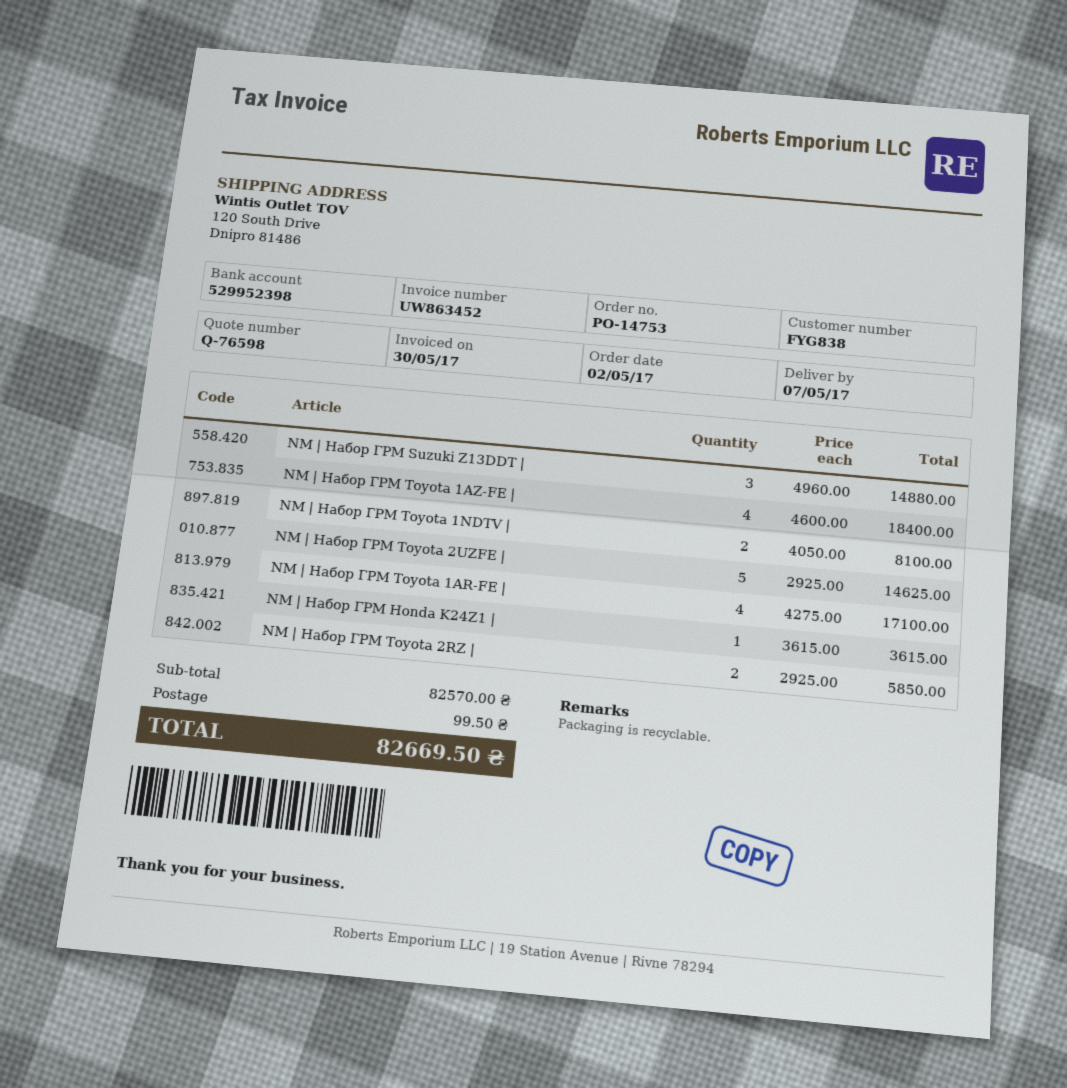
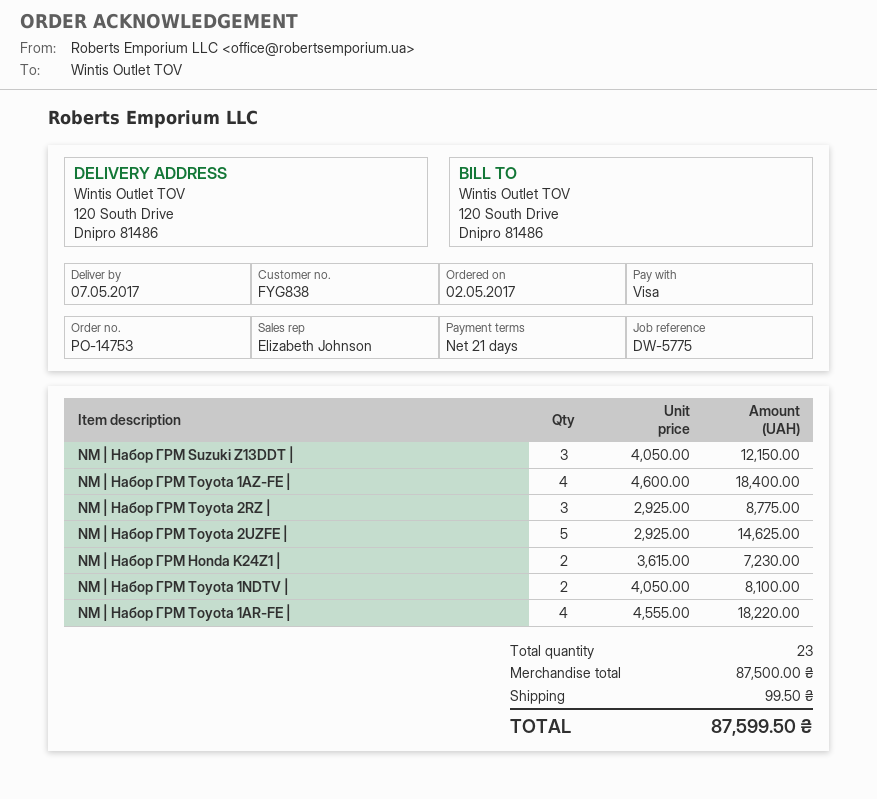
NM | Набор ГРМ Suzuki Z13DDT |: 3 x 4960.00 = 14880.00 -> 3 x 4050.00 = 12150.00
NM | Набор ГРМ Toyota 1AR-FE |: 4 x 4275.00 = 17100.00 -> 4 x 4555.00 = 18220.00
NM | Набор ГРМ Honda K24Z1 |: 1 x 3615.00 = 3615.00 -> 2 x 3615.00 = 7230.00
NM | Набор ГРМ Toyota 2RZ |: 2 x 2925.00 = 5850.00 -> 3 x 2925.00 = 8775.00
subtotal: 82570.00 -> 87500.00
total: 82669.50 -> 87599.50

